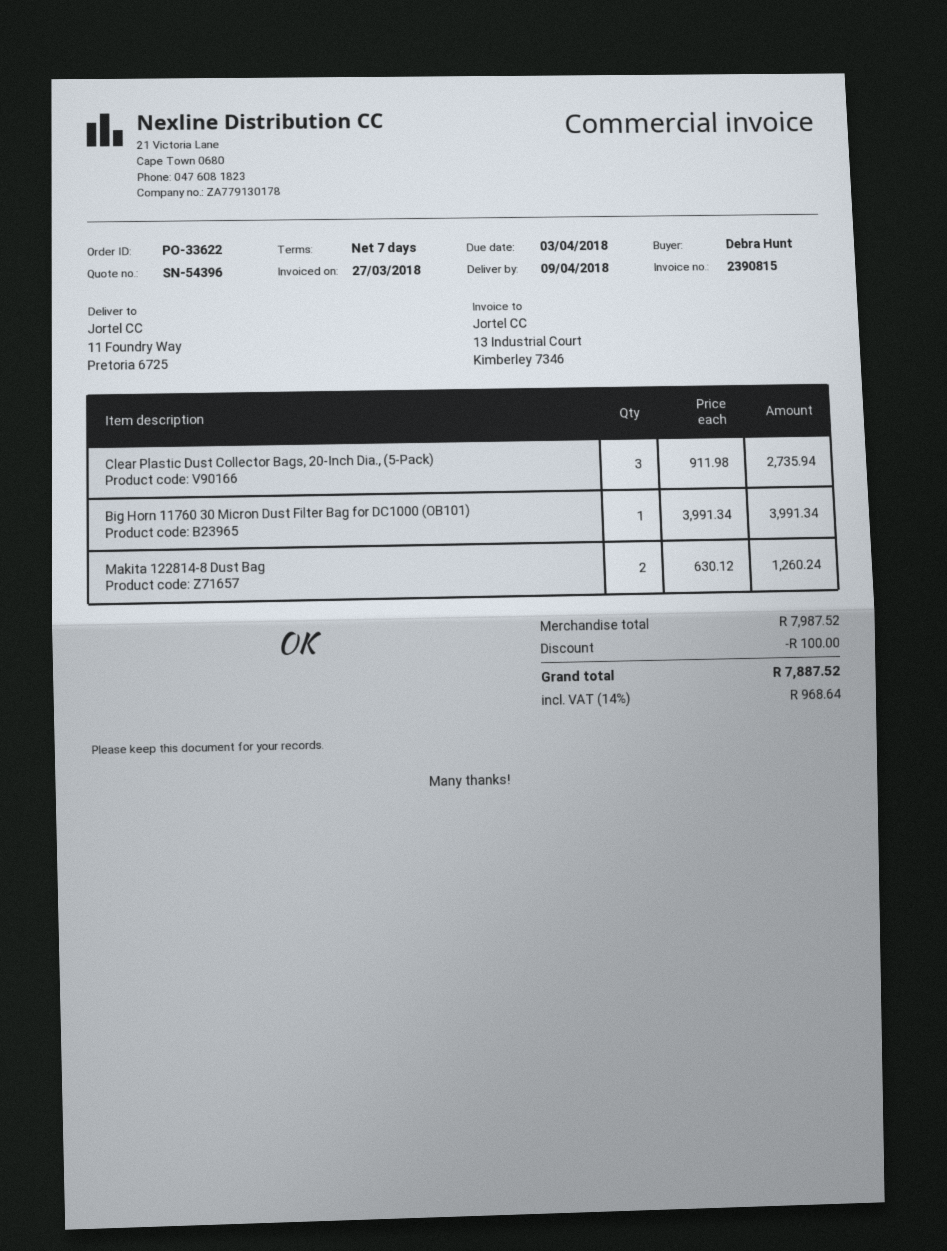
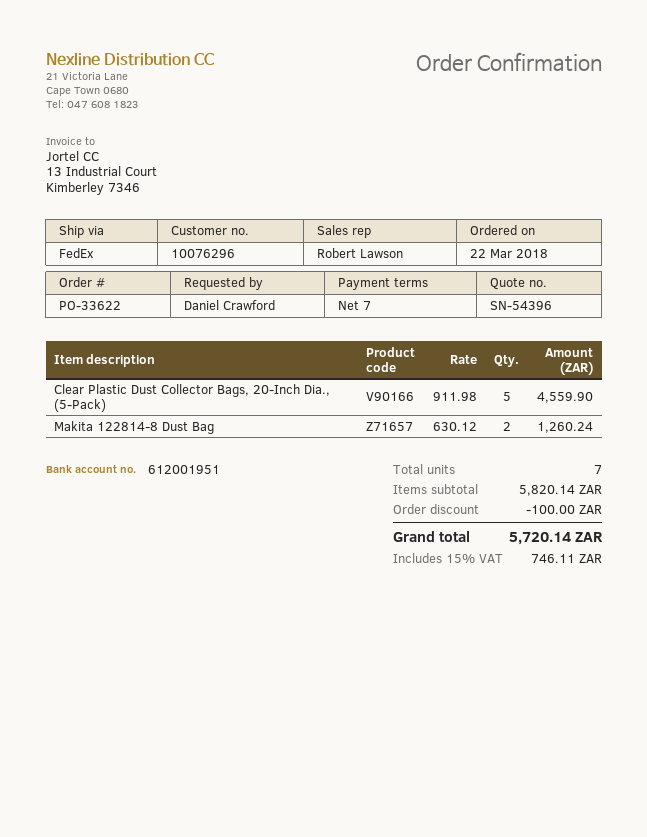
ordered by: Debra Hunt -> Daniel Crawford
Clear Plastic Dust Collector Bags, 20-Inch Dia., (5-Pack): 3 x 911.98 = 2735.94 -> 5 x 911.98 = 4559.90
Big Horn 11760 30 Micron Dust Filter Bag for DC1000 (OB101): 1 x 3991.34 = 3991.34 -> none
subtotal: 7987.52 -> 5820.14
tax: 14% = 968.64 -> 15% = 746.11
total: 7887.52 -> 5720.14

